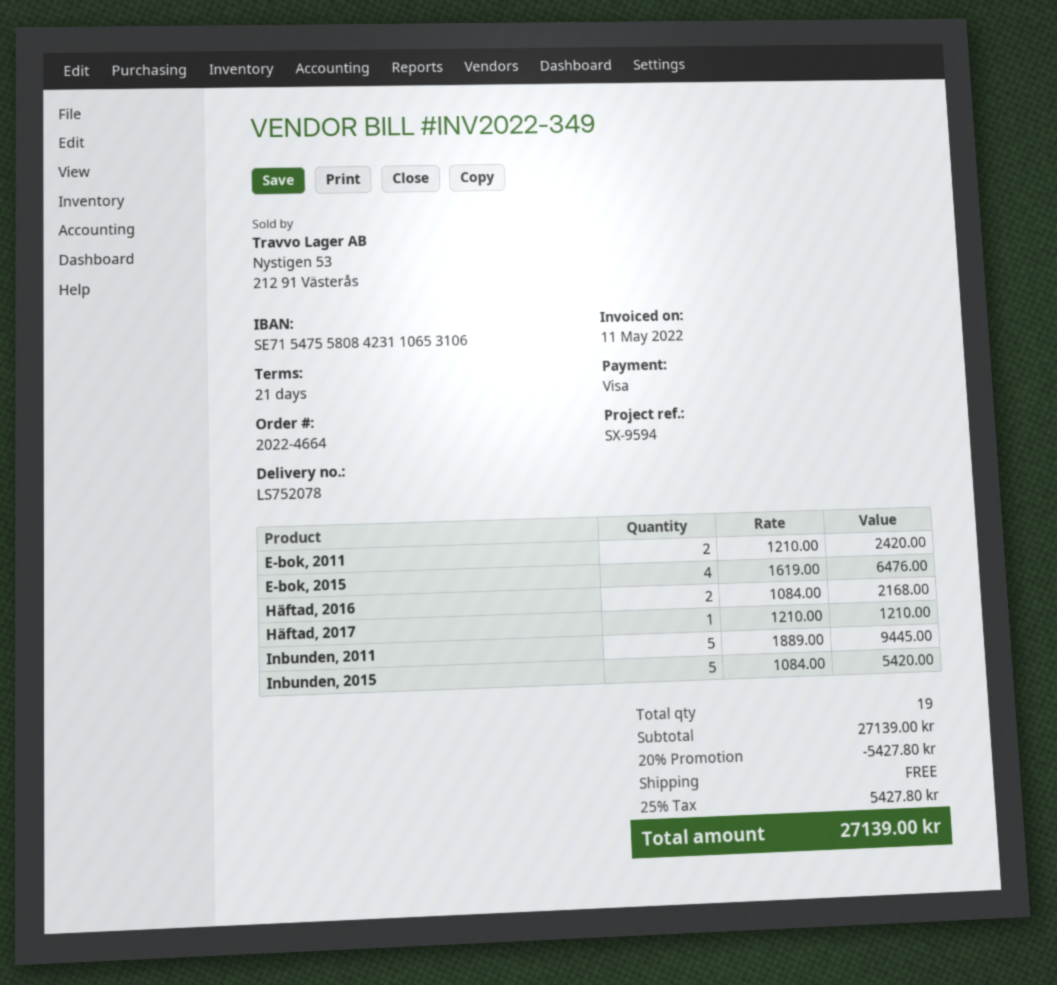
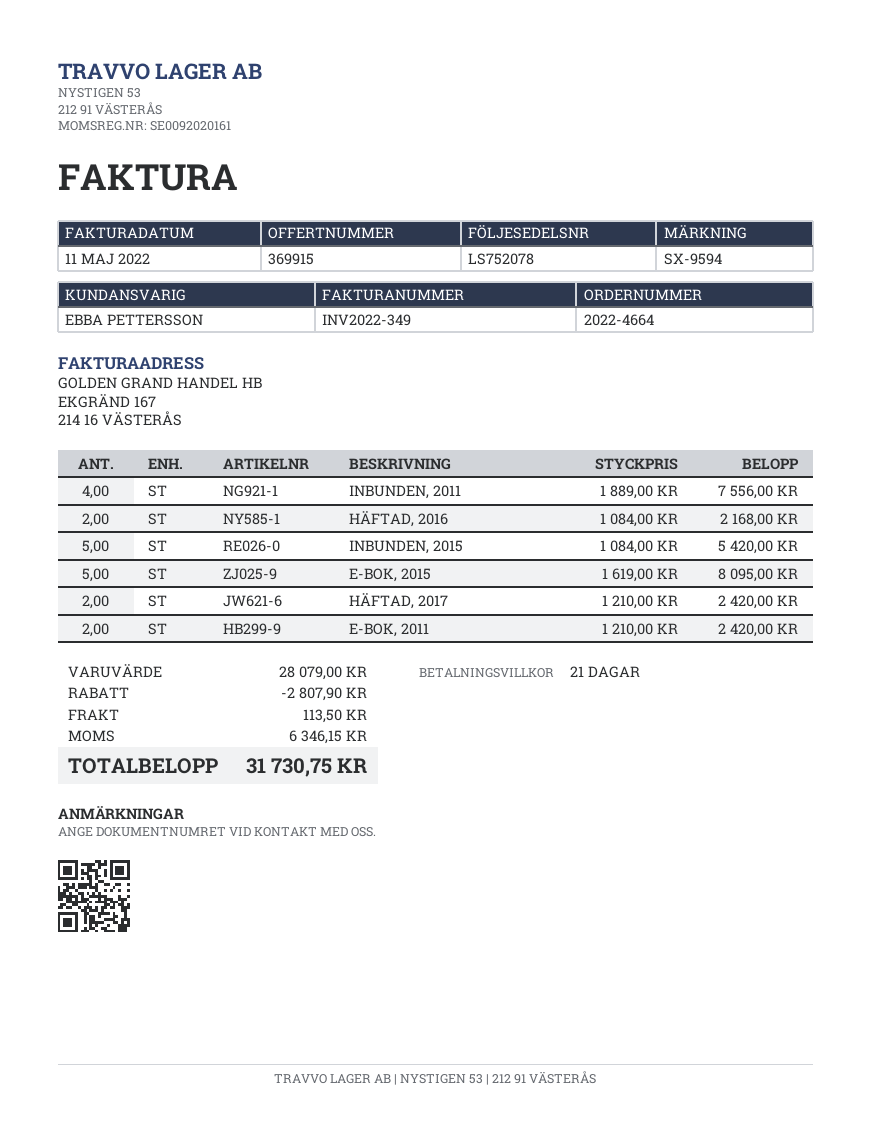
E-bok, 2015: 4 x 1619.00 = 6476.00 -> 5 x 1619.00 = 8095.00
Häftad, 2017: 1 x 1210.00 = 1210.00 -> 2 x 1210.00 = 2420.00
Inbunden, 2011: 5 x 1889.00 = 9445.00 -> 4 x 1889.00 = 7556.00
subtotal: 27139.00 -> 28079.00
discount: 5427.80 -> 2807.90
shipping: 0.00 -> 113.50
tax: 5427.80 -> 6346.15
total: 27139.00 -> 31730.75

